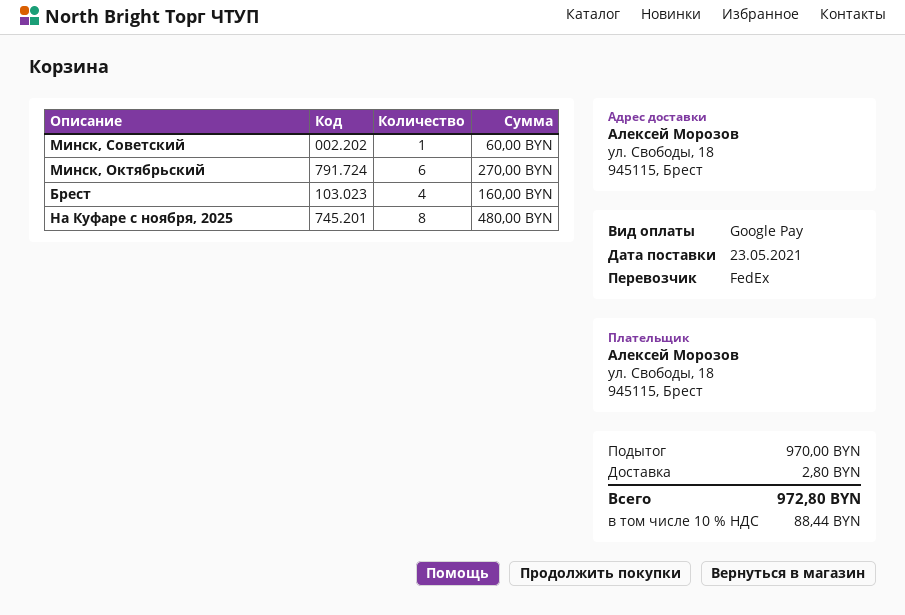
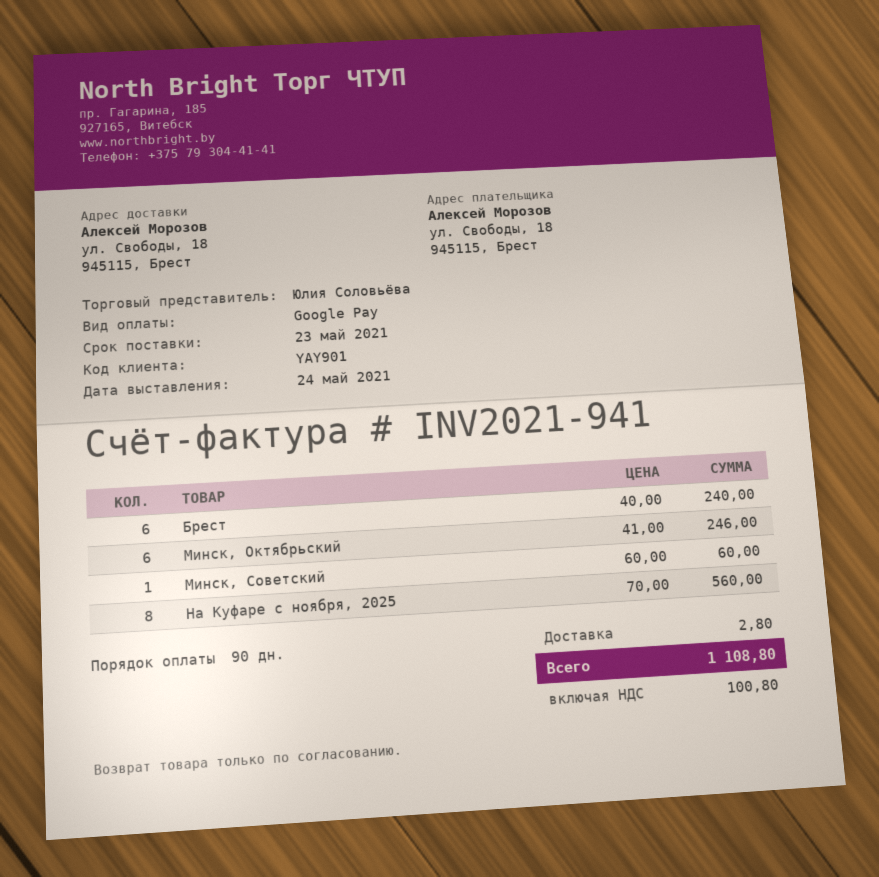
Минск, Октябрьский: 6 for 270.00 -> 6 for 246.00
Брест: 4 for 160.00 -> 6 for 240.00
На Куфаре с ноября, 2025: 8 for 480.00 -> 8 for 560.00
tax: 88.44 -> 100.80
total: 972.80 -> 1108.80

